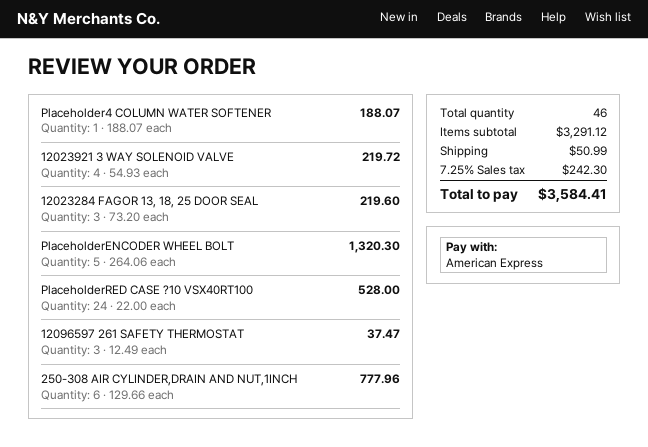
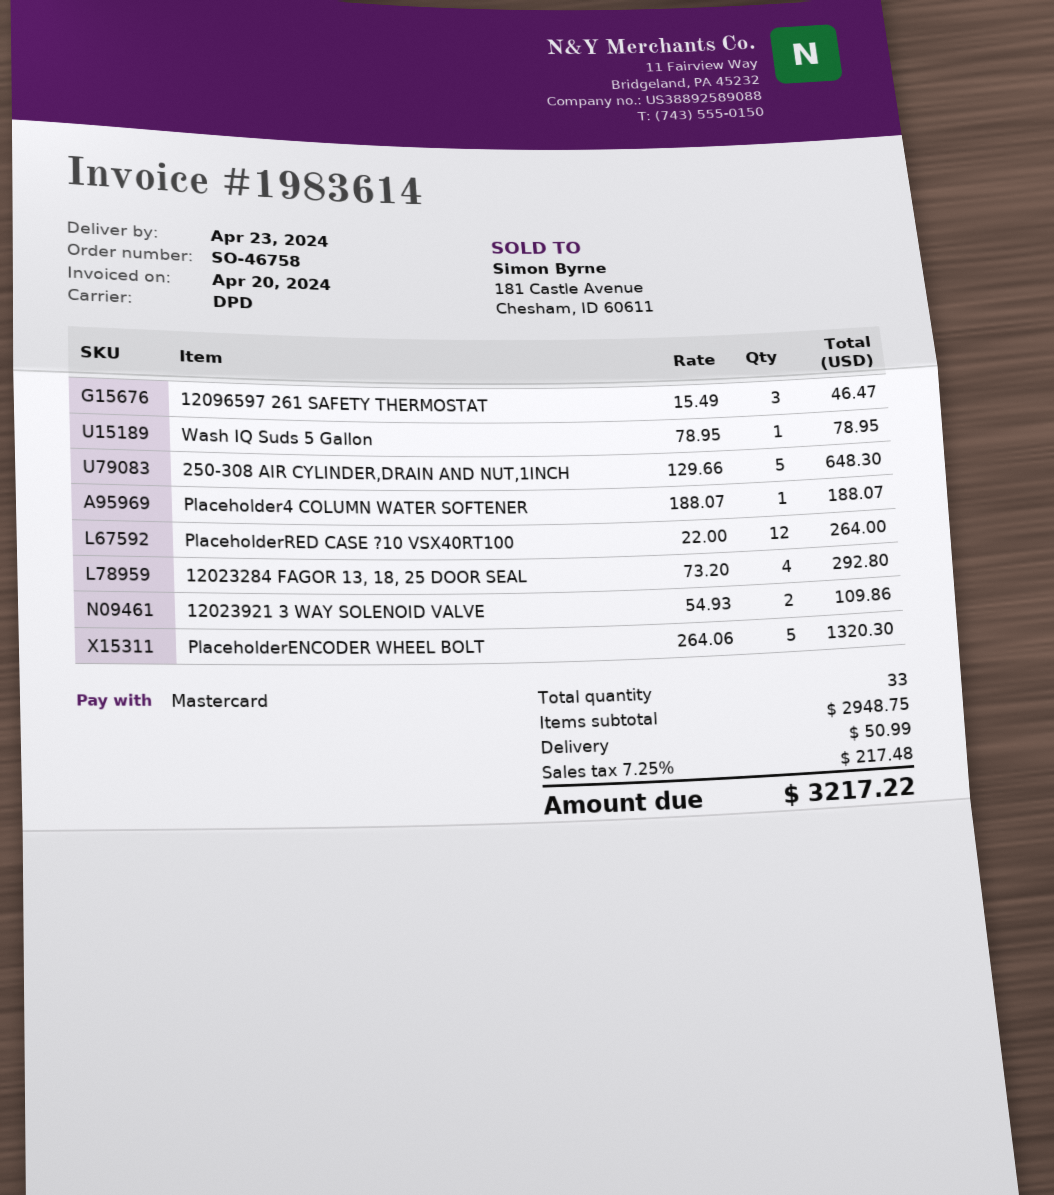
payment method: American Express -> Mastercard
12023921 3 WAY SOLENOID VALVE: 4 x 54.93 = 219.72 -> 2 x 54.93 = 109.86
12023284 FAGOR 13, 18, 25 DOOR SEAL: 3 x 73.20 = 219.60 -> 4 x 73.20 = 292.80
PlaceholderRED CASE ?10 VSX40RT100: 24 x 22.00 = 528.00 -> 12 x 22.00 = 264.00
12096597 261 SAFETY THERMOSTAT: 3 x 12.49 = 37.47 -> 3 x 15.49 = 46.47
250-308 AIR CYLINDER,DRAIN AND NUT,1INCH: 6 x 129.66 = 777.96 -> 5 x 129.66 = 648.30
Wash IQ Suds 5 Gallon: none -> 1 x 78.95 = 78.95
total quantity: 46 -> 33
subtotal: 3291.12 -> 2948.75
tax: 7.25% = 242.30 -> 7.25% = 217.48
total: 3584.41 -> 3217.22

